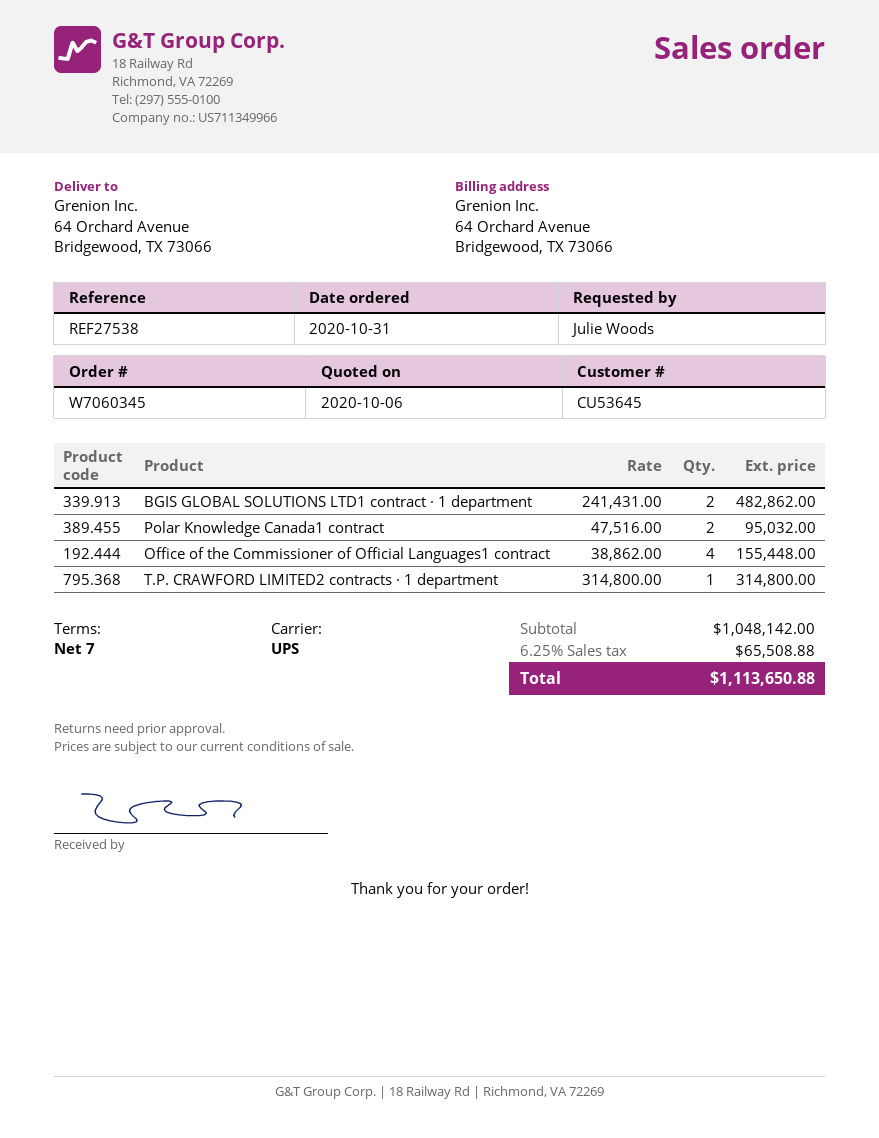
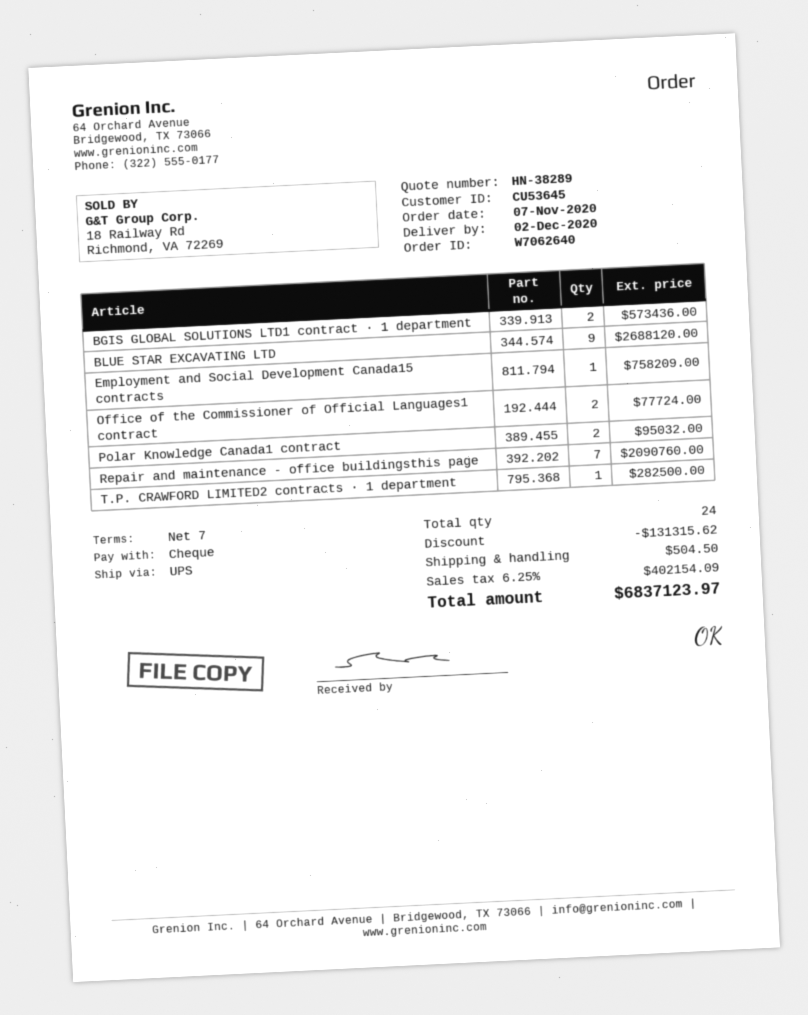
order number: W7060345 -> W7062640
order date: 2020-10-31 -> 2020-11-07
BGIS GLOBAL SOLUTIONS LTD1 contract · 1 department: 2 for 482862.00 -> 2 for 573436.00
Office of the Commissioner of Official Languages1 contract: 4 for 155448.00 -> 2 for 77724.00
T.P. CRAWFORD LIMITED2 contracts · 1 department: 1 for 314800.00 -> 1 for 282500.00
BLUE STAR EXCAVATING LTD: none -> 9 for 2688120.00
Employment and Social Development Canada15 contracts: none -> 1 for 758209.00
Repair and maintenance - office buildingsthis page: none -> 7 for 2090760.00
discount: none -> 131315.62
shipping: none -> 504.50
tax: 6.25% = 65508.88 -> 6.25% = 402154.09
total: 1113650.88 -> 6837123.97

